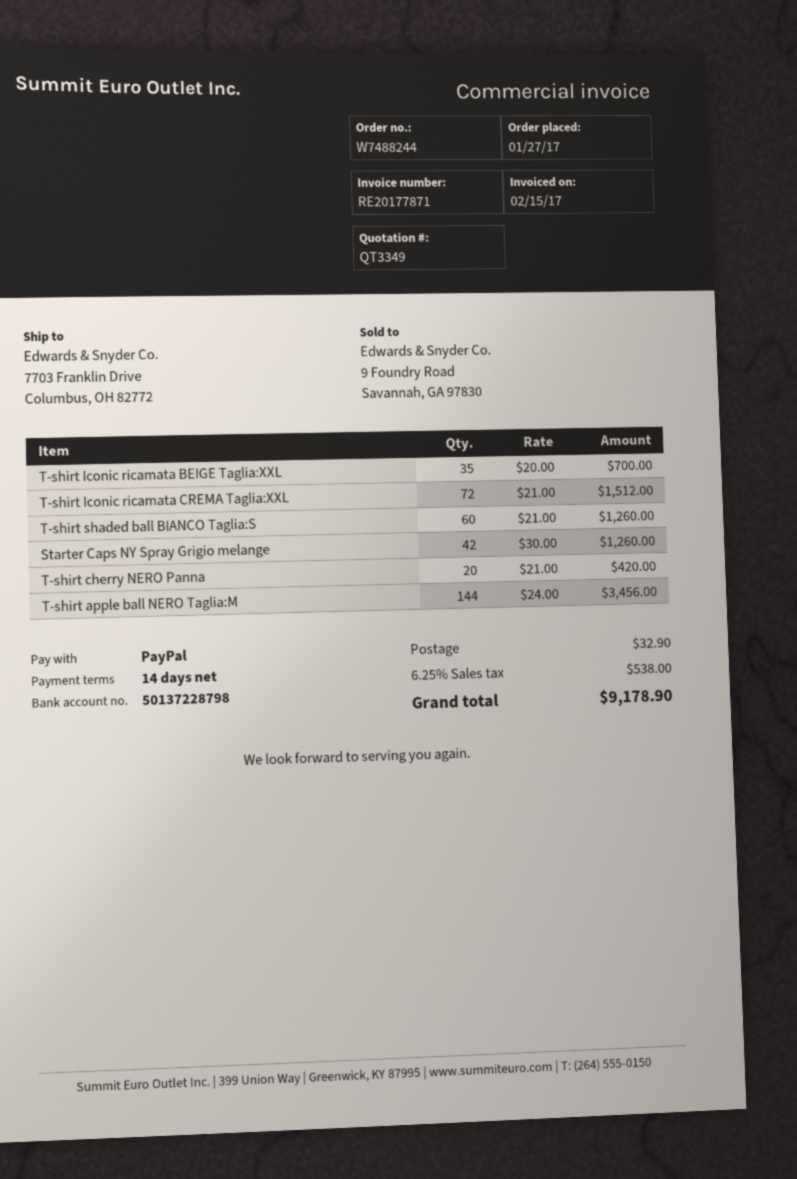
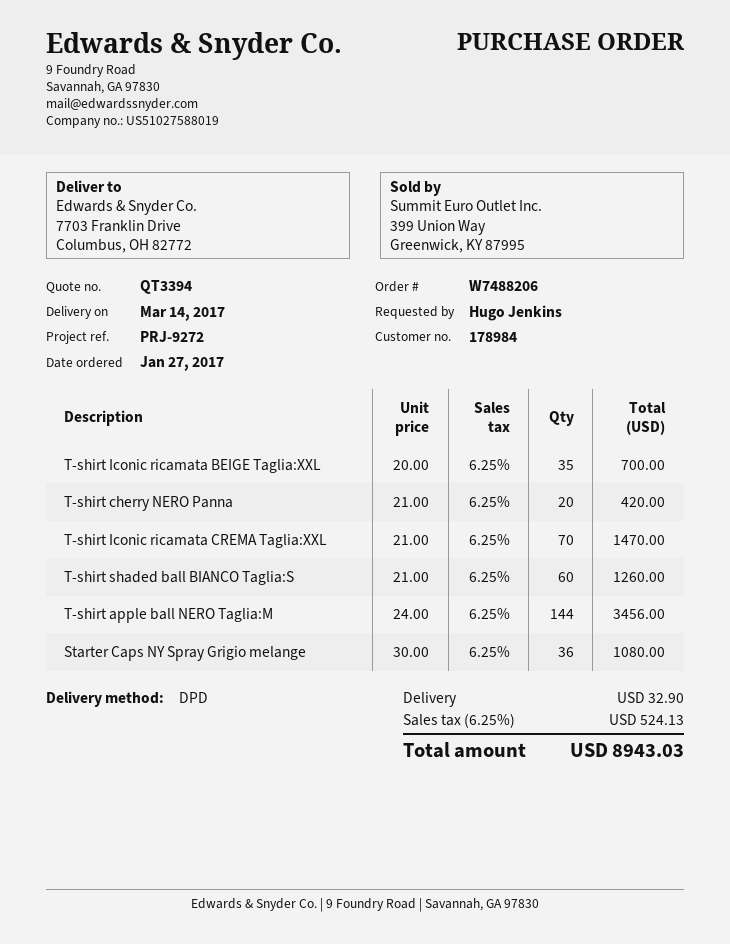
quote number: QT3349 -> QT3394
order number: W7488244 -> W7488206
T-shirt Iconic ricamata CREMA Taglia:XXL: 72 x 21.00 = 1512.00 -> 70 x 21.00 = 1470.00
Starter Caps NY Spray Grigio melange: 42 x 30.00 = 1260.00 -> 36 x 30.00 = 1080.00
tax: 6.25% = 538.00 -> 6.25% = 524.13
total: 9178.90 -> 8943.03

